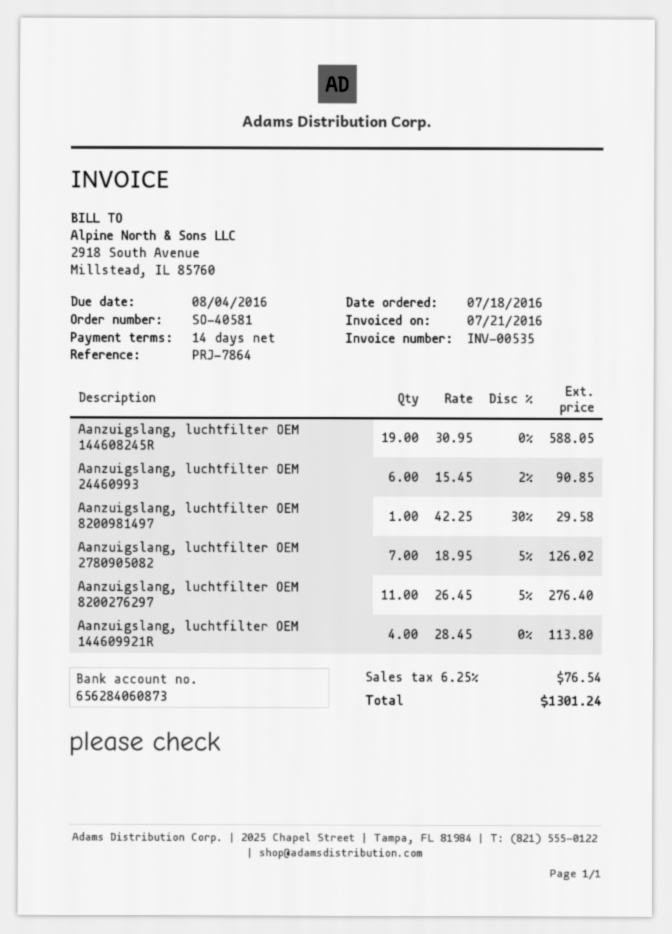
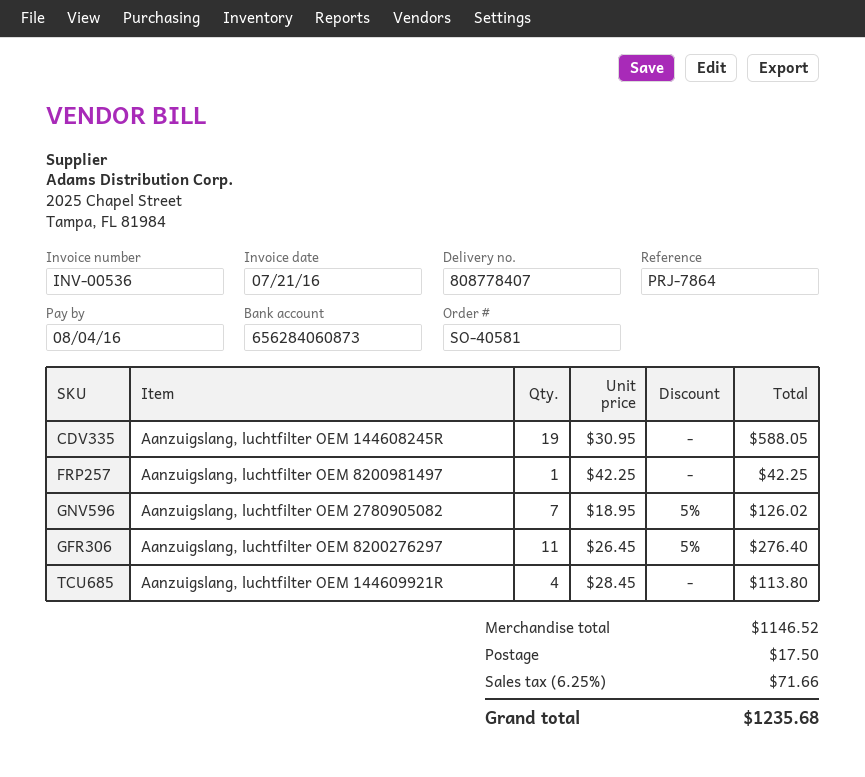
invoice number: INV-00535 -> INV-00536
Aanzuigslang, luchtfilter OEM 24460993: 6 x 15.45 - 2% = 90.85 -> none
Aanzuigslang, luchtfilter OEM 8200981497: 1 x 42.25 - 30% = 29.58 -> 1 x 42.25 = 42.25
shipping: none -> 17.50
tax: 6.25% = 76.54 -> 6.25% = 71.66
total: 1301.24 -> 1235.68

